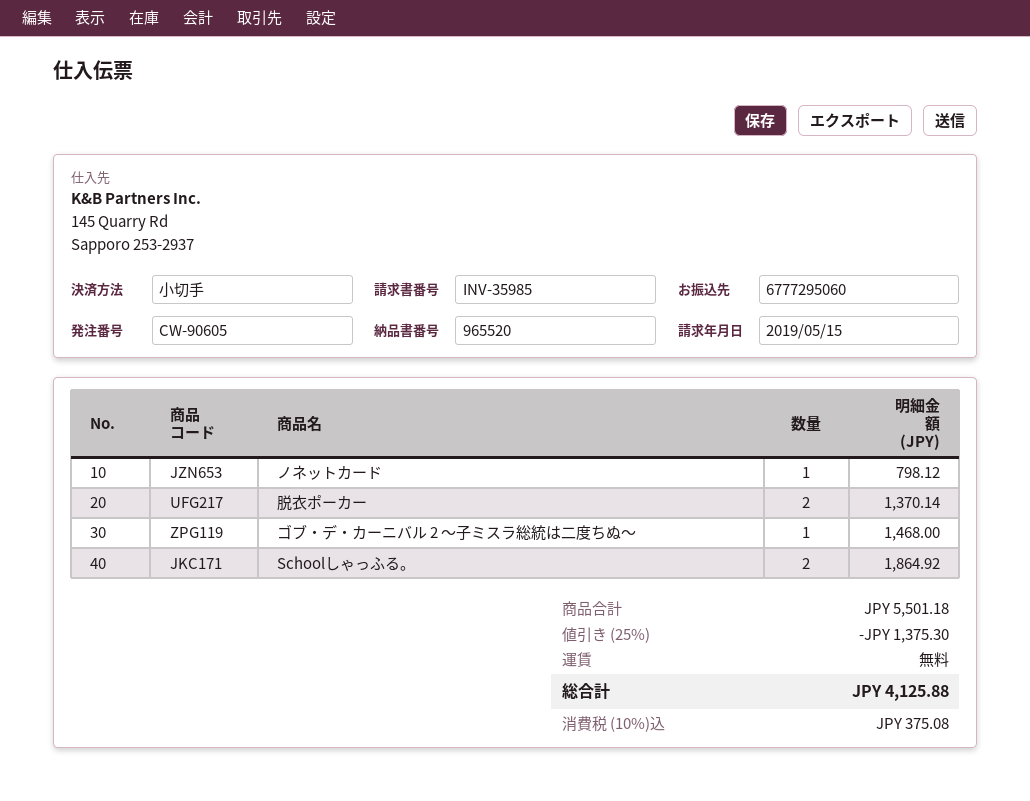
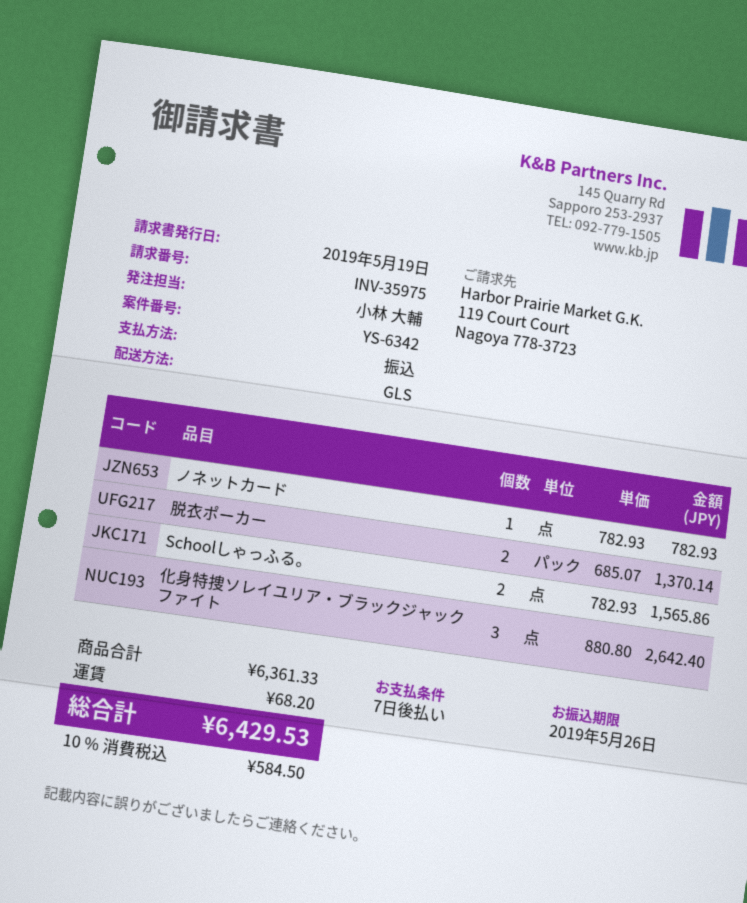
invoice number: INV-35985 -> INV-35975
invoice date: 2019-05-15 -> 2019-05-19
payment method: cheque -> bank transfer
ノネットカード: 1 for 798.12 -> 1 for 782.93
ゴブ・デ・カーニバル 2 〜子ミスラ総統は二度ちぬ〜: 1 for 1468.00 -> none
Schoolしゃっふる。: 2 for 1864.92 -> 2 for 1565.86
化身特捜ソレイユリア・ブラックジャックファイト: none -> 3 for 2642.40
subtotal: 5501.18 -> 6361.33
discount: 25% = 1375.30 -> none
shipping: 0.00 -> 68.20
tax: 10% = 375.08 -> 10% = 584.50
total: 4125.88 -> 6429.53

